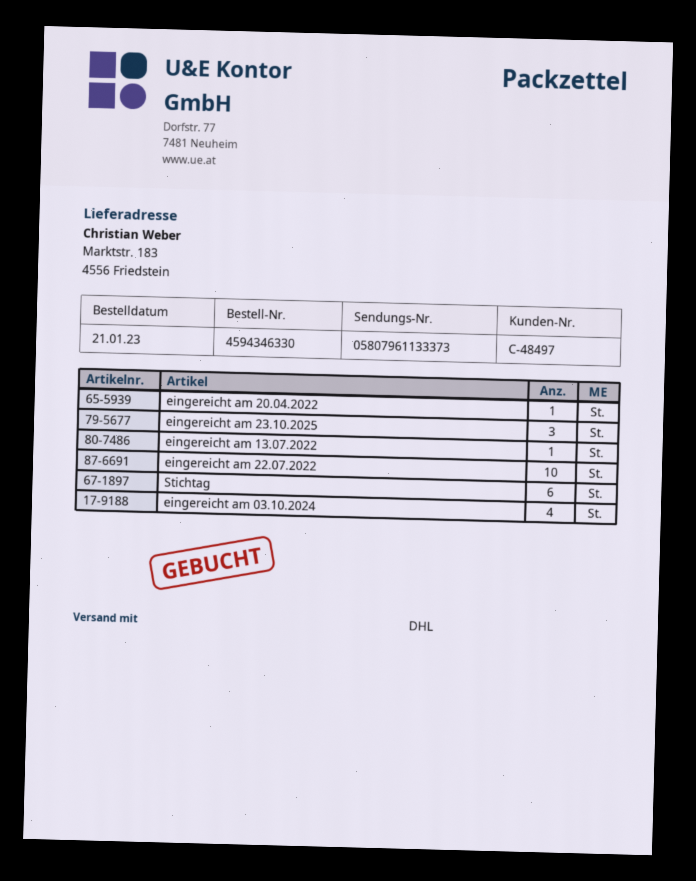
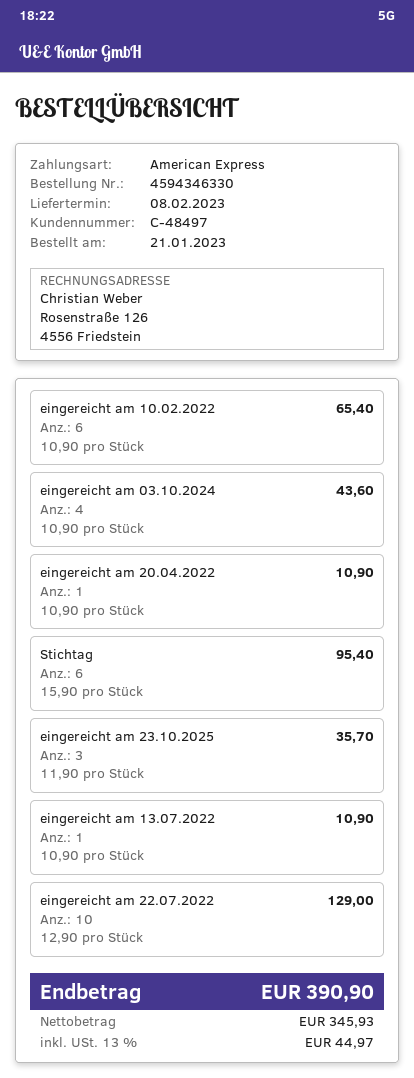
eingereicht am 10.02.2022: none -> 6

